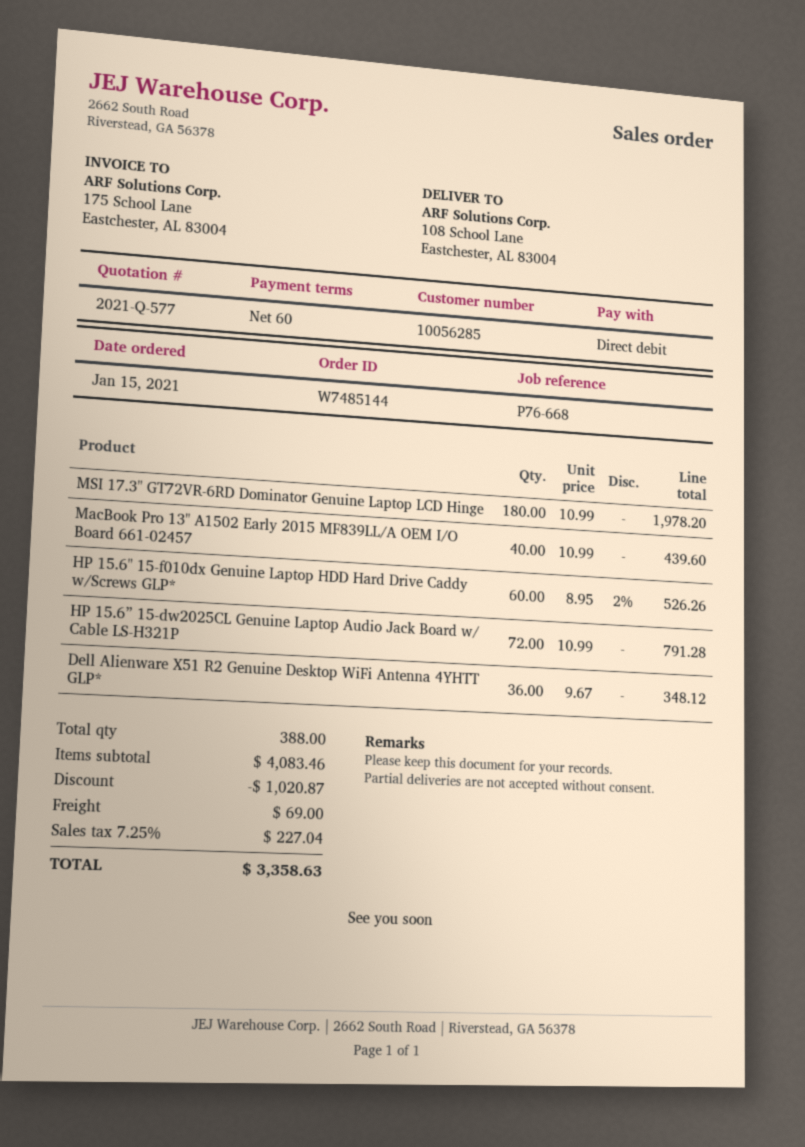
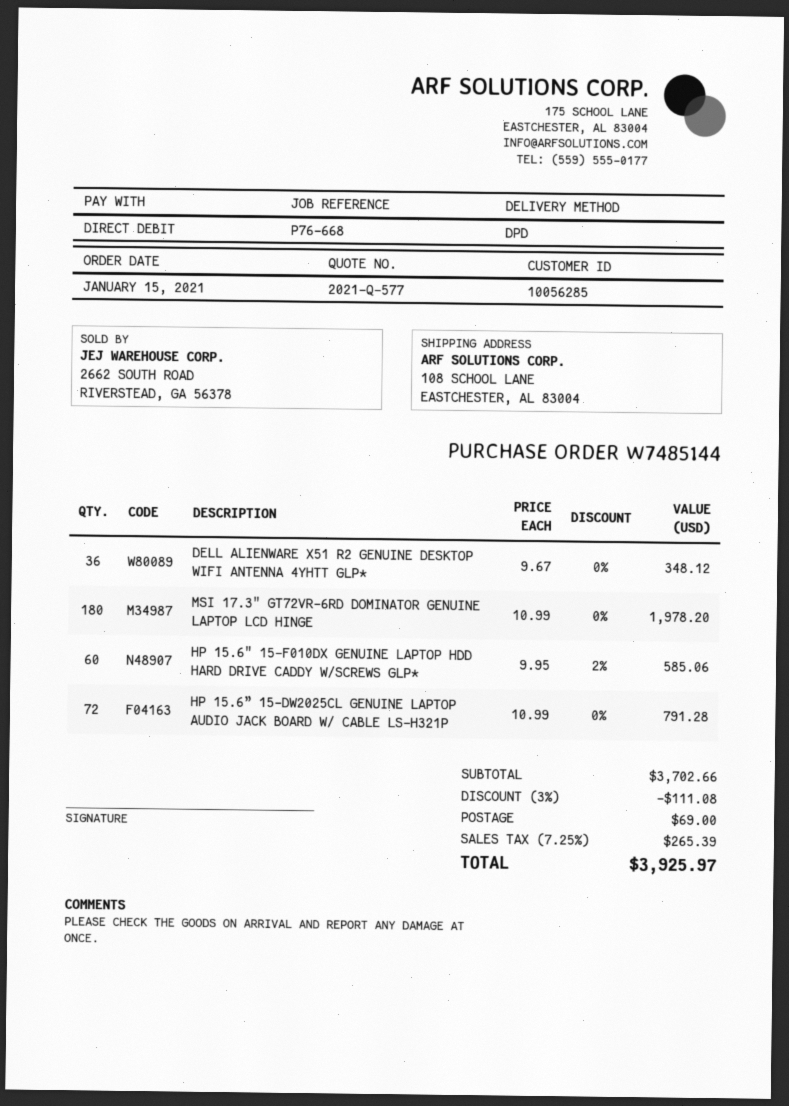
MacBook Pro 13" A1502 Early 2015 MF839LL/A OEM I/O Board 661-02457: 40 x 10.99 = 439.60 -> none
HP 15.6" 15-f010dx Genuine Laptop HDD Hard Drive Caddy w/Screws GLP*: 60 x 8.95 - 2% = 526.26 -> 60 x 9.95 - 2% = 585.06
subtotal: 4083.46 -> 3702.66
discount: 1020.87 -> 111.08
tax: 7.25% = 227.04 -> 7.25% = 265.39
total: 3358.63 -> 3925.97

